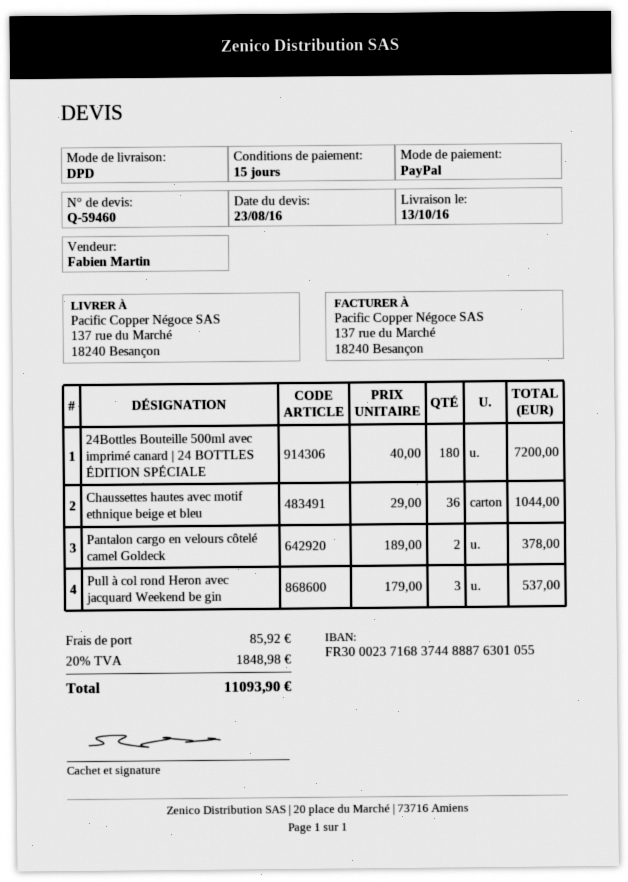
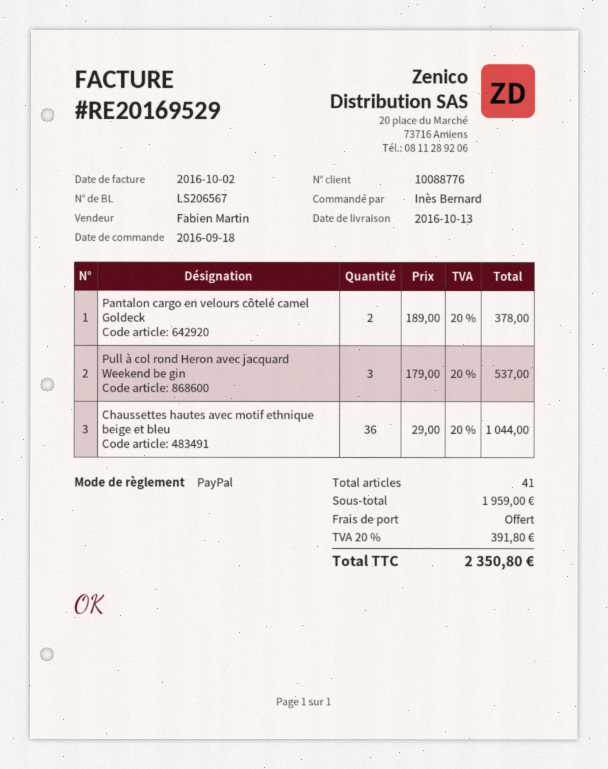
24Bottles Bouteille 500ml avec imprimé canard | 24 BOTTLES ÉDITION SPÉCIALE: 180 x 40.00 = 7200.00 -> none
shipping: 85.92 -> 0.00
tax: 20% = 1848.98 -> 20% = 391.80
total: 11093.90 -> 2350.80

